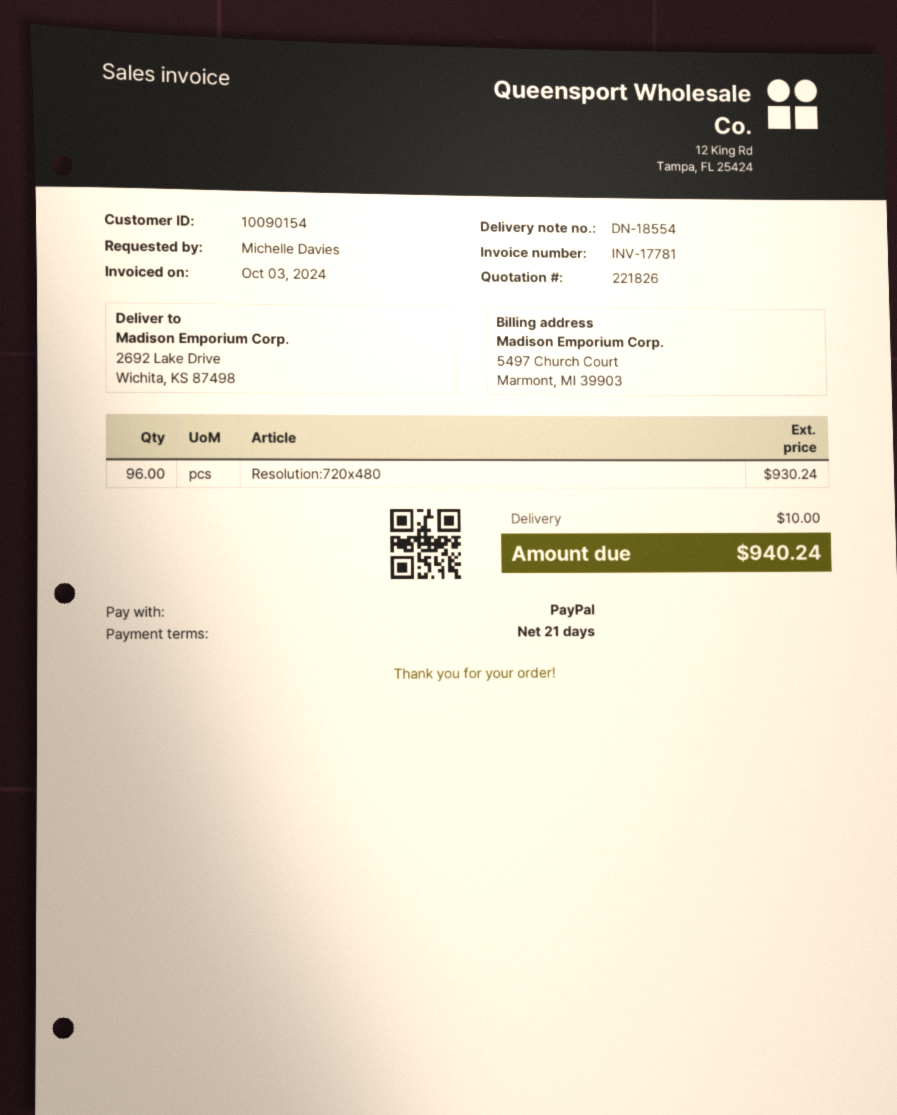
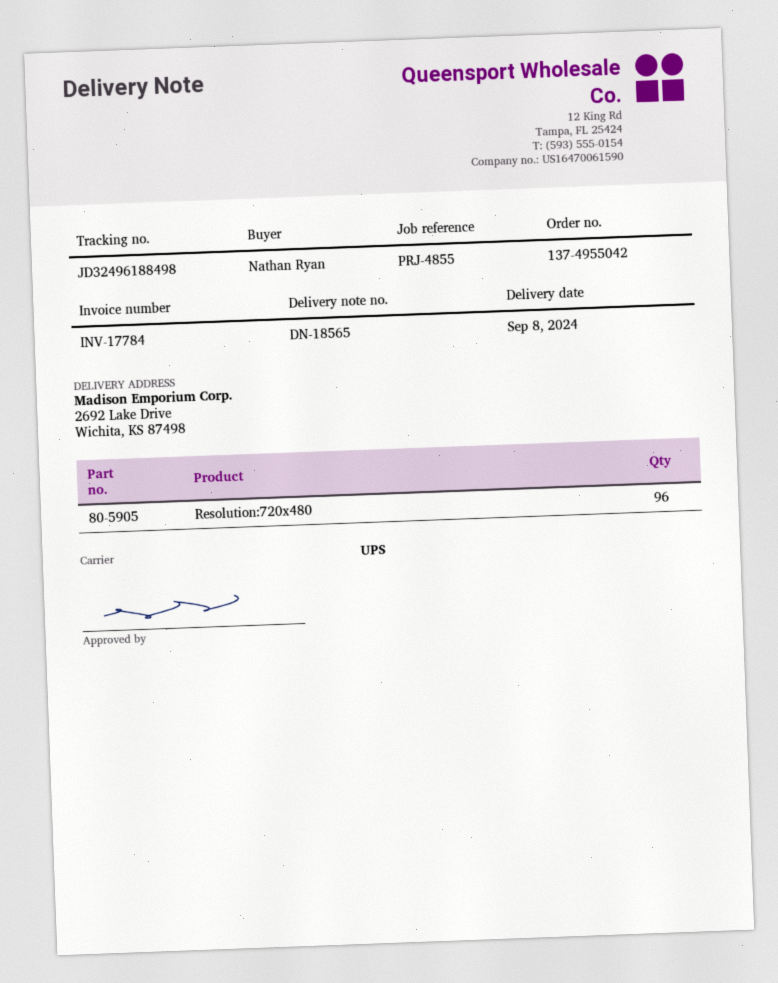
delivery note number: DN-18554 -> DN-18565
invoice number: INV-17781 -> INV-17784
ordered by: Michelle Davies -> Nathan Ryan

